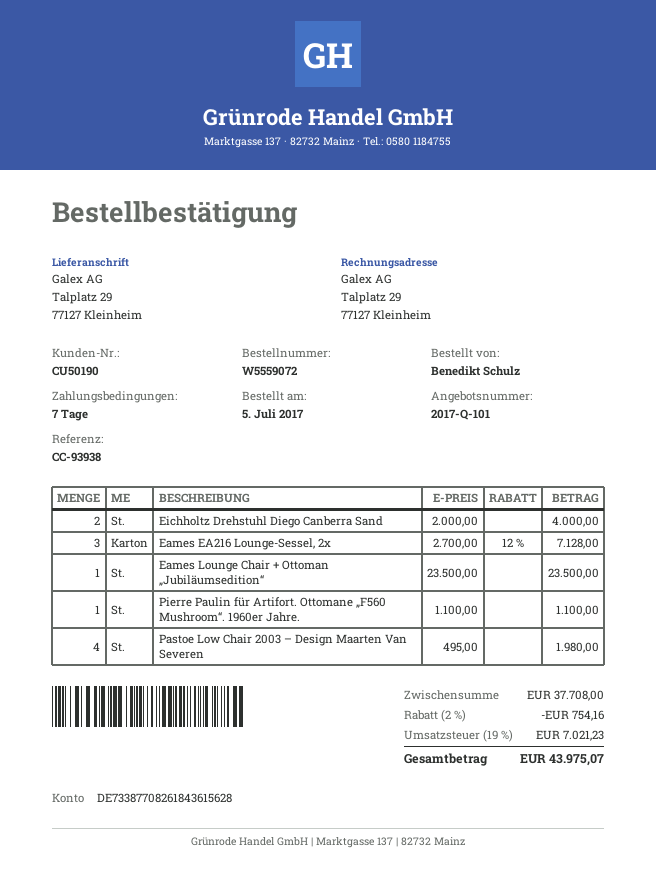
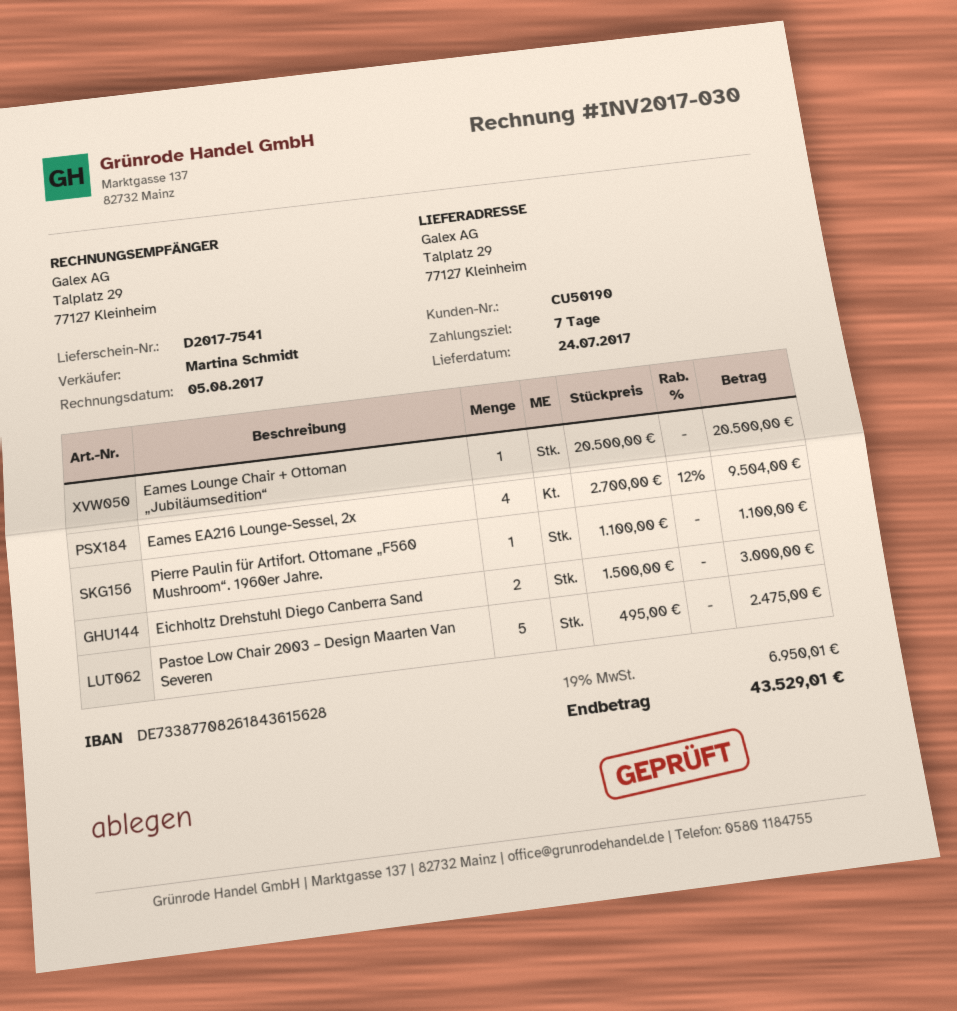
Eichholtz Drehstuhl Diego Canberra Sand: 2 x 2000.00 = 4000.00 -> 2 x 1500.00 = 3000.00
Eames EA216 Lounge-Sessel, 2x: 3 x 2700.00 - 12% = 7128.00 -> 4 x 2700.00 - 12% = 9504.00
Eames Lounge Chair + Ottoman „Jubiläumsedition“: 1 x 23500.00 = 23500.00 -> 1 x 20500.00 = 20500.00
Pastoe Low Chair 2003 – Design Maarten Van Severen: 4 x 495.00 = 1980.00 -> 5 x 495.00 = 2475.00
discount: 2% = 754.16 -> none
tax: 19% = 7021.23 -> 19% = 6950.01
total: 43975.07 -> 43529.01

